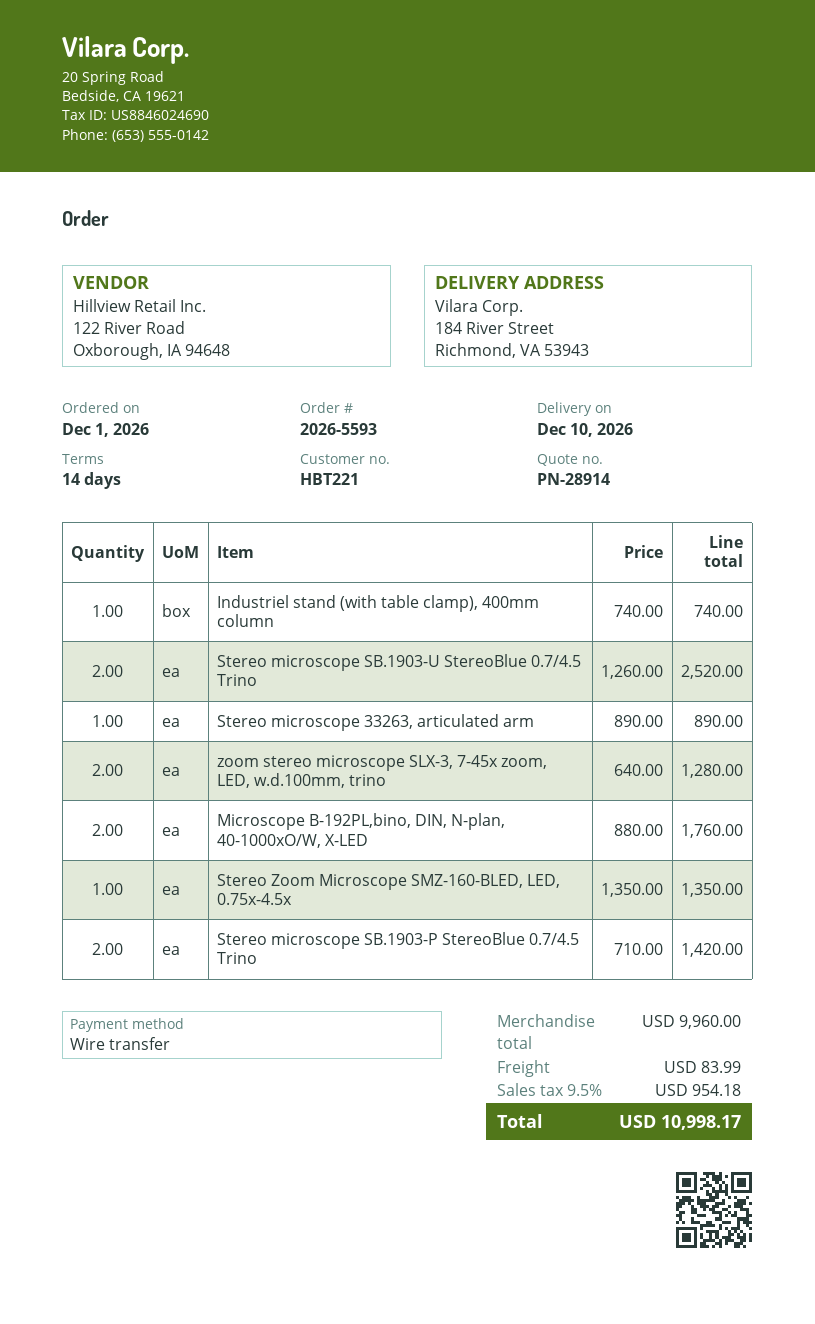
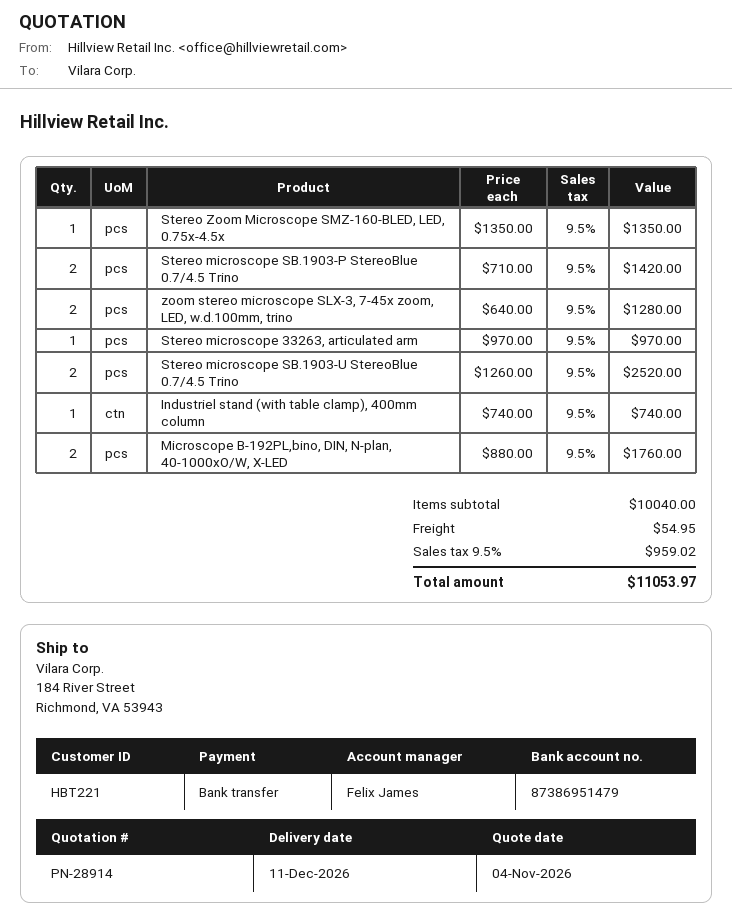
delivery date: 2026-12-10 -> 2026-12-11
Stereo microscope 33263, articulated arm: 1 x 890.00 = 890.00 -> 1 x 970.00 = 970.00
subtotal: 9960.00 -> 10040.00
shipping: 83.99 -> 54.95
tax: 9.5% = 954.18 -> 9.5% = 959.02
total: 10998.17 -> 11053.97

